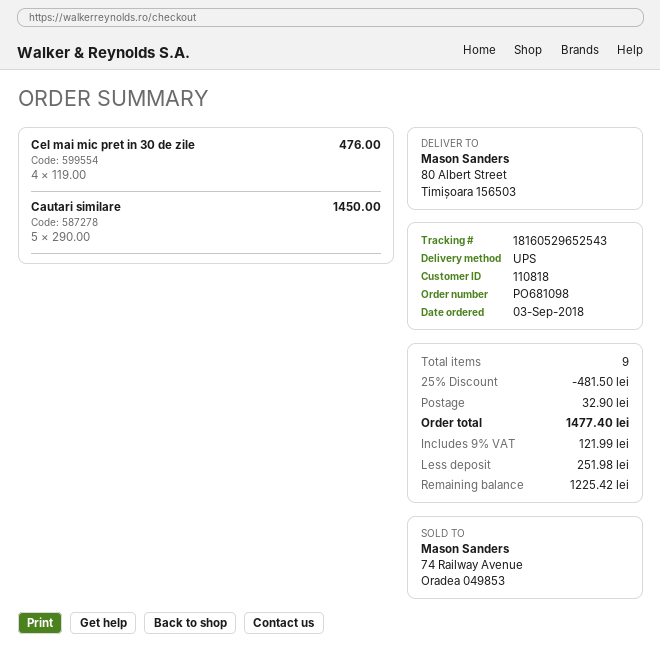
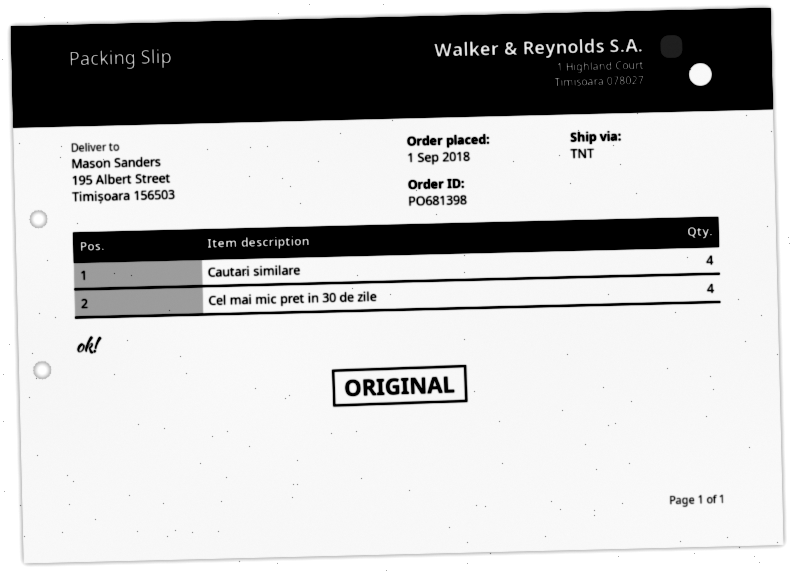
order number: PO681098 -> PO681398
order date: 2018-09-03 -> 2018-09-01
shipping method: UPS -> TNT
ship to: 80 Albert Street, Timișoara 156503 -> 195 Albert Street, Timișoara 156503
Cautari similare: 5 -> 4

